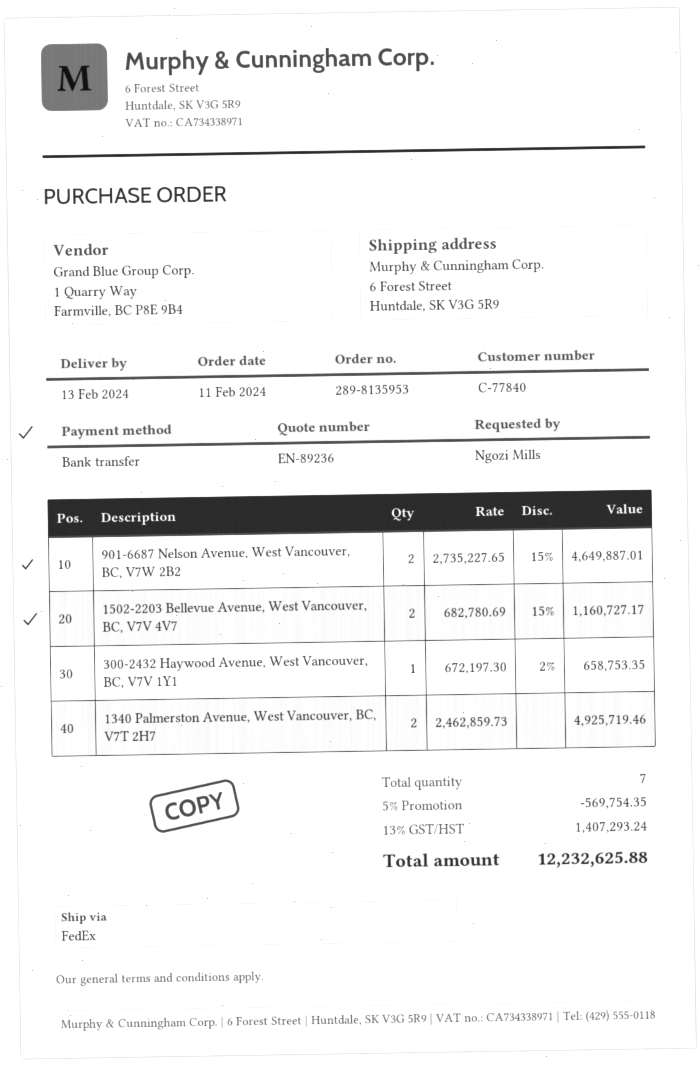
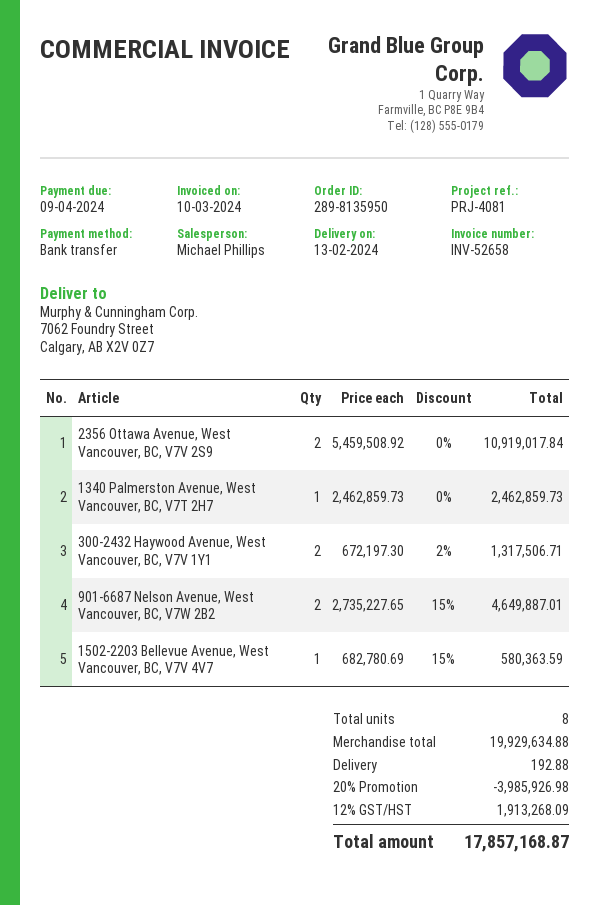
order number: 289-8135953 -> 289-8135950
ship to: 6 Forest Street, Huntdale, SK V3G 5R9 -> 7062 Foundry Street, Calgary, AB X2V 0Z7
1502-2203 Bellevue Avenue, West Vancouver, BC, V7V 4V7: 2 x 682780.69 - 15% = 1160727.17 -> 1 x 682780.69 - 15% = 580363.59
300-2432 Haywood Avenue, West Vancouver, BC, V7V 1Y1: 1 x 672197.30 - 2% = 658753.35 -> 2 x 672197.30 - 2% = 1317506.71
1340 Palmerston Avenue, West Vancouver, BC, V7T 2H7: 2 x 2462859.73 = 4925719.46 -> 1 x 2462859.73 = 2462859.73
2356 Ottawa Avenue, West Vancouver, BC, V7V 2S9: none -> 2 x 5459508.92 = 10919017.84
total quantity: 7 -> 8
discount: 5% = 569754.35 -> 20% = 3985926.98
shipping: none -> 192.88
tax: 13% = 1407293.24 -> 12% = 1913268.09
total: 12232625.88 -> 17857168.87

